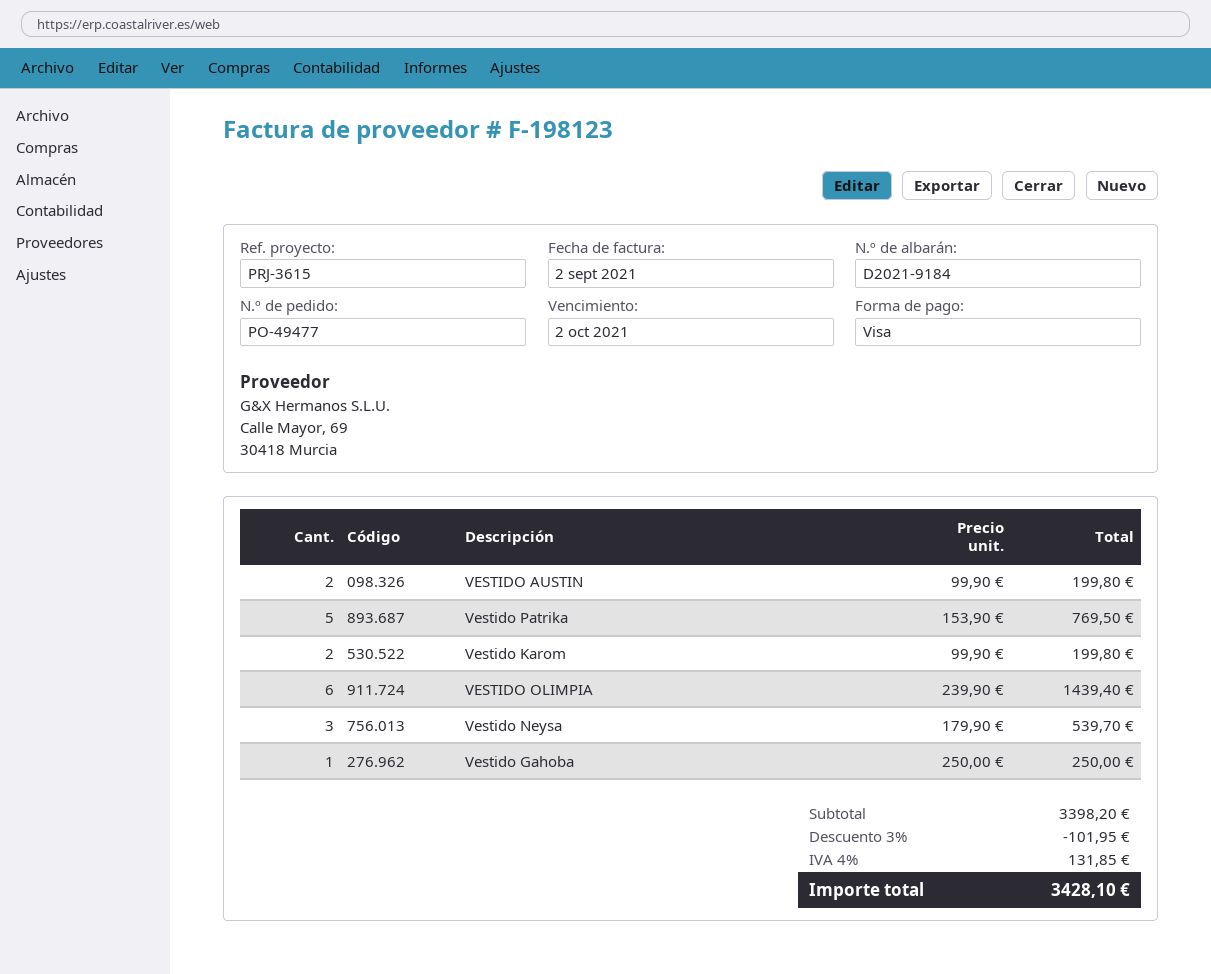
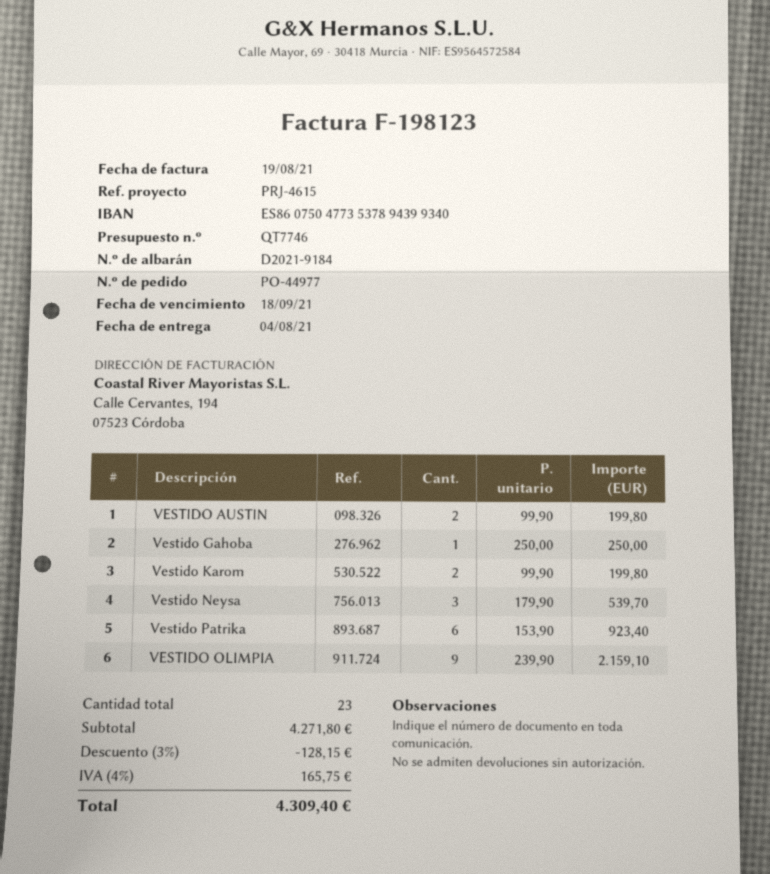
order number: PO-49477 -> PO-44977
invoice date: 2021-09-02 -> 2021-08-19
due date: 2021-10-02 -> 2021-09-18
reference: PRJ-3615 -> PRJ-4615
Vestido Patrika: 5 x 153.90 = 769.50 -> 6 x 153.90 = 923.40
VESTIDO OLIMPIA: 6 x 239.90 = 1439.40 -> 9 x 239.90 = 2159.10
subtotal: 3398.20 -> 4271.80
discount: 3% = 101.95 -> 3% = 128.15
tax: 4% = 131.85 -> 4% = 165.75
total: 3428.10 -> 4309.40

